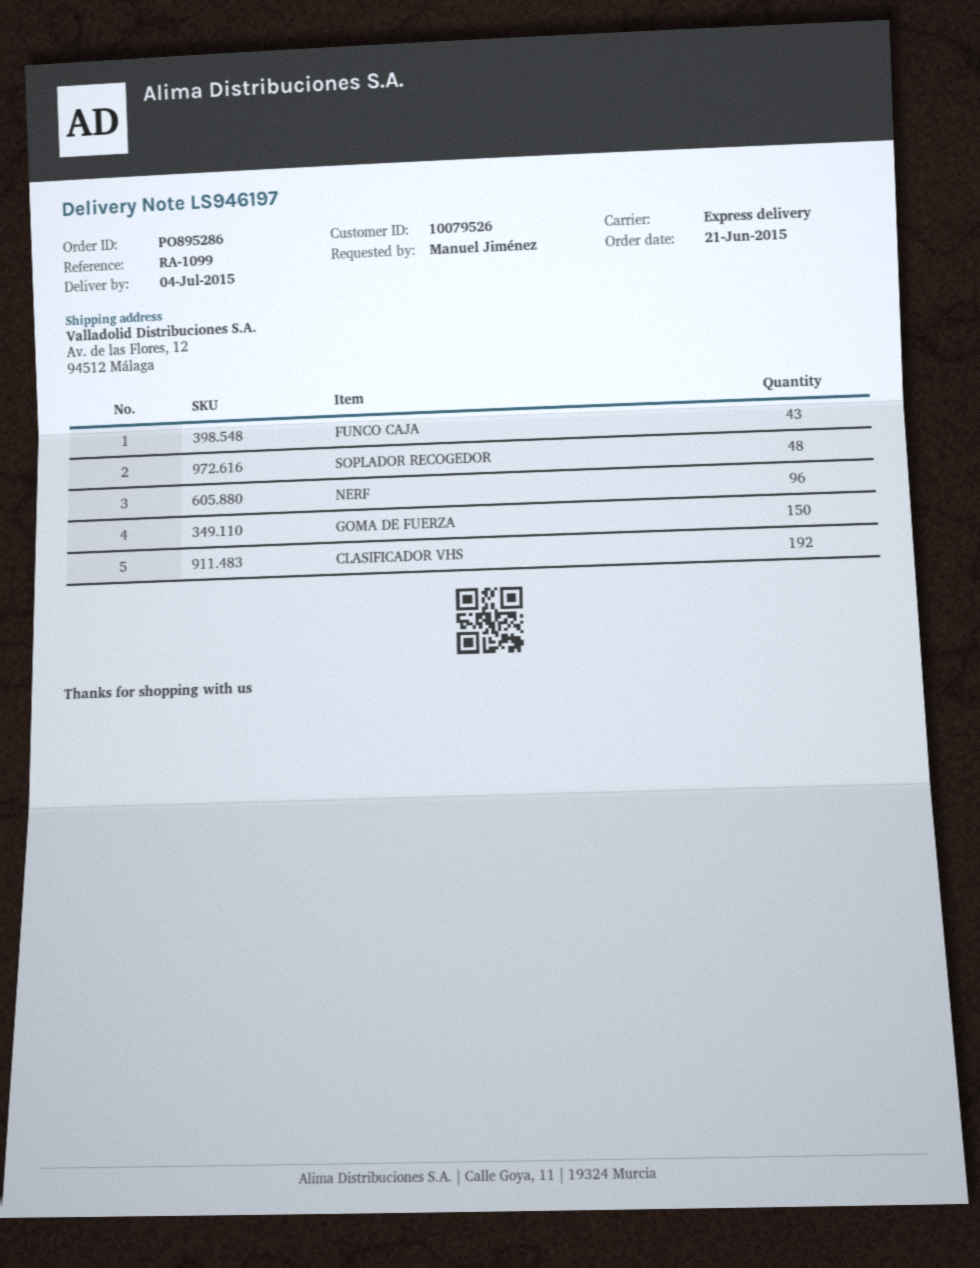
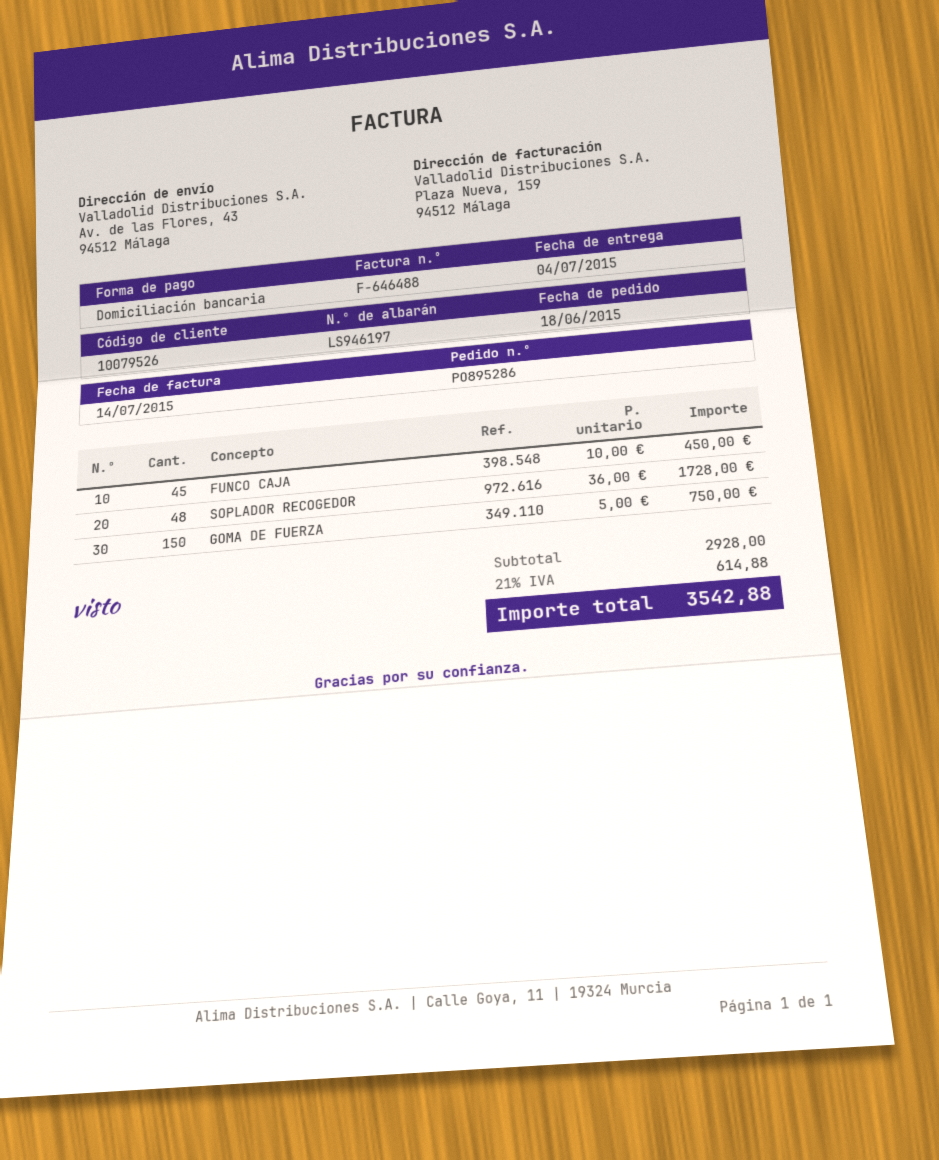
order date: 2015-06-21 -> 2015-06-18
ship to: Av. de las Flores, 12, 94512 Málaga -> Av. de las Flores, 43, 94512 Málaga
FUNCO CAJA: 43 -> 45
NERF: 96 -> none
CLASIFICADOR VHS: 192 -> none

